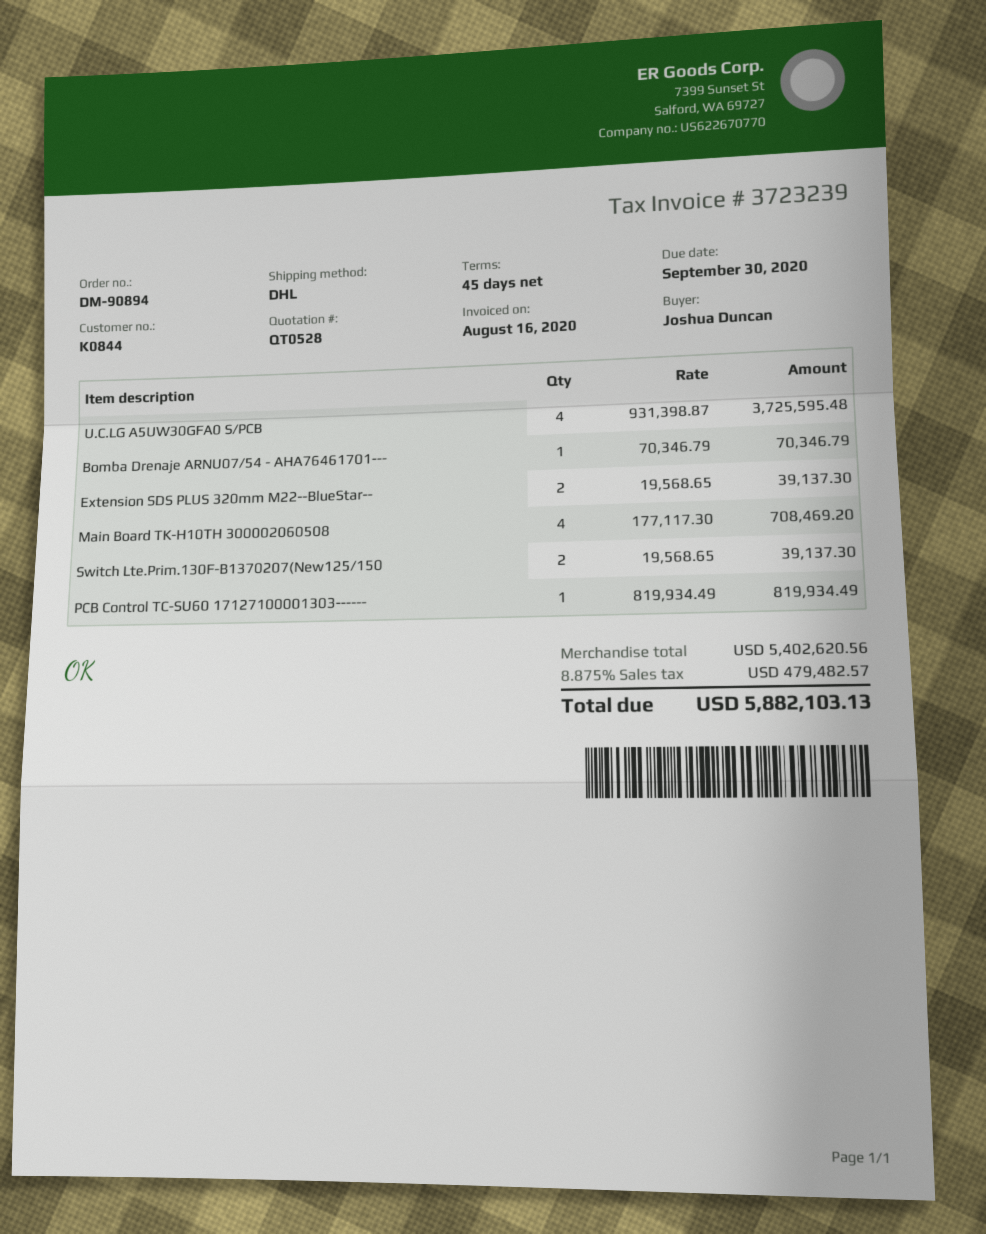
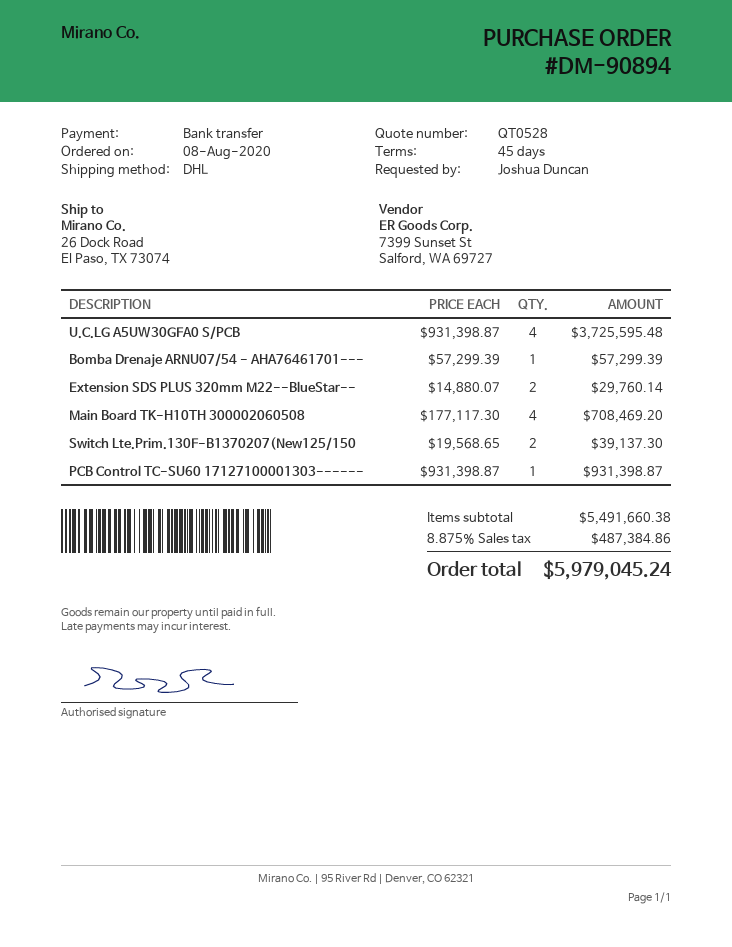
Bomba Drenaje ARNU07/54 - AHA76461701---: 1 x 70346.79 = 70346.79 -> 1 x 57299.39 = 57299.39
Extension SDS PLUS 320mm M22--BlueStar--: 2 x 19568.65 = 39137.30 -> 2 x 14880.07 = 29760.14
PCB Control TC-SU60 17127100001303------: 1 x 819934.49 = 819934.49 -> 1 x 931398.87 = 931398.87
subtotal: 5402620.56 -> 5491660.38
tax: 8.875% = 479482.57 -> 8.875% = 487384.86
total: 5882103.13 -> 5979045.24

